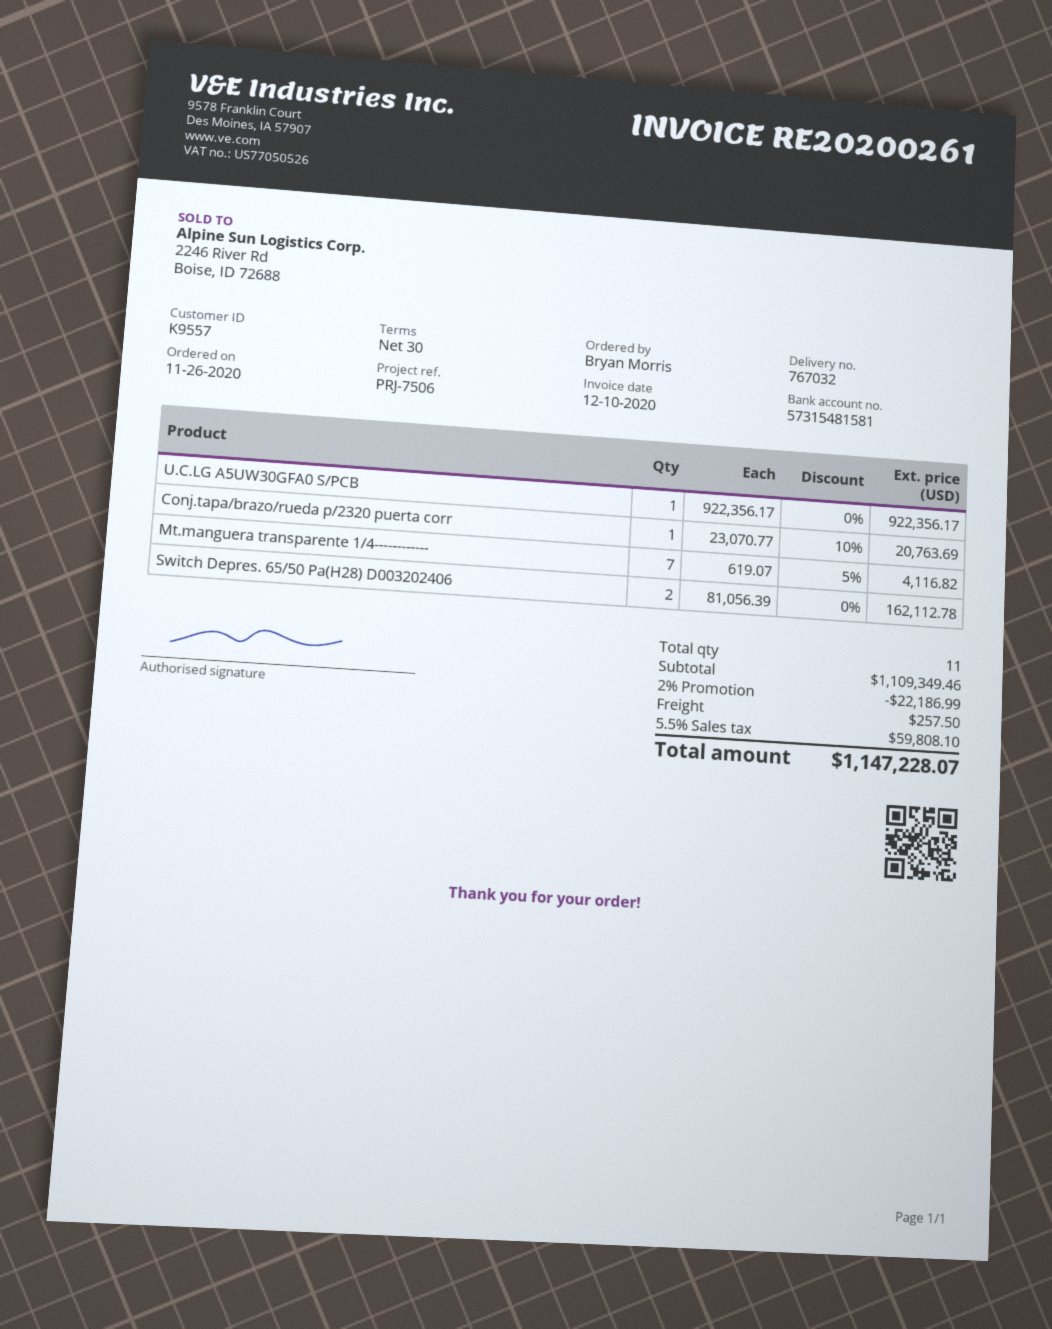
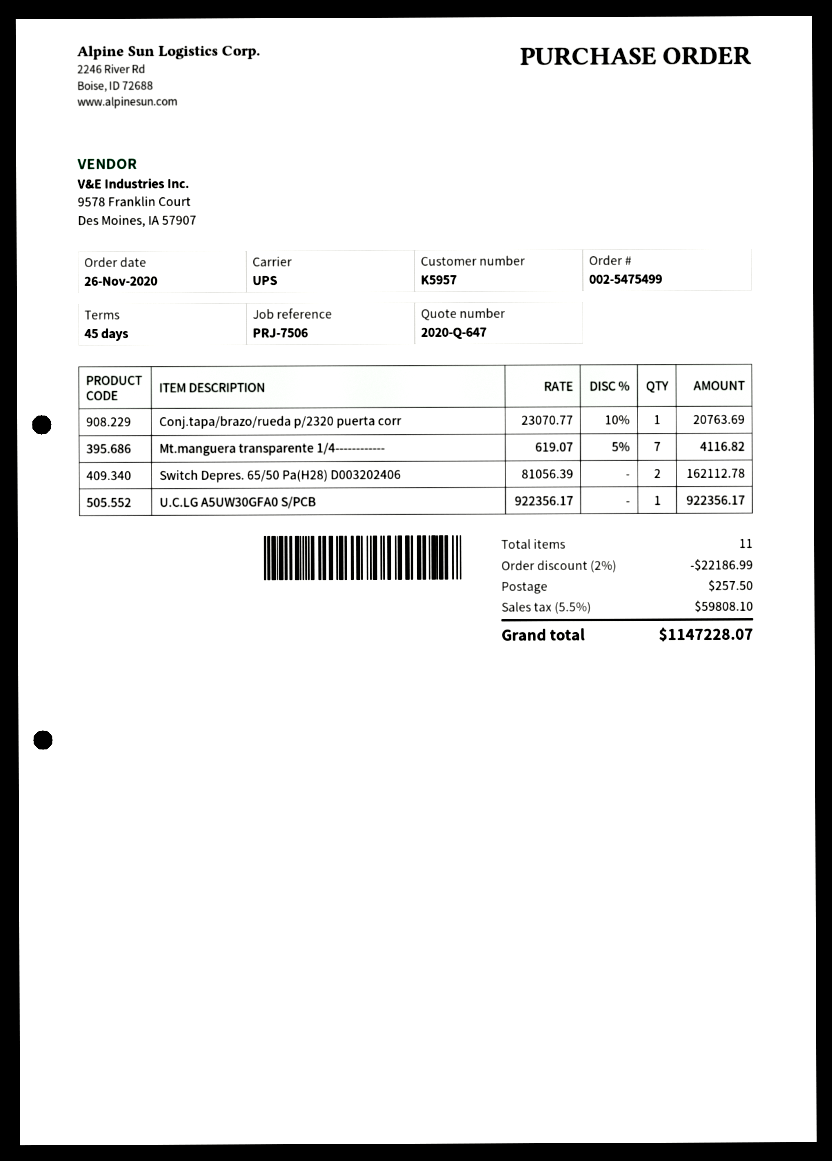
payment terms: 30 days -> 45 days
customer number: K9557 -> K5957

